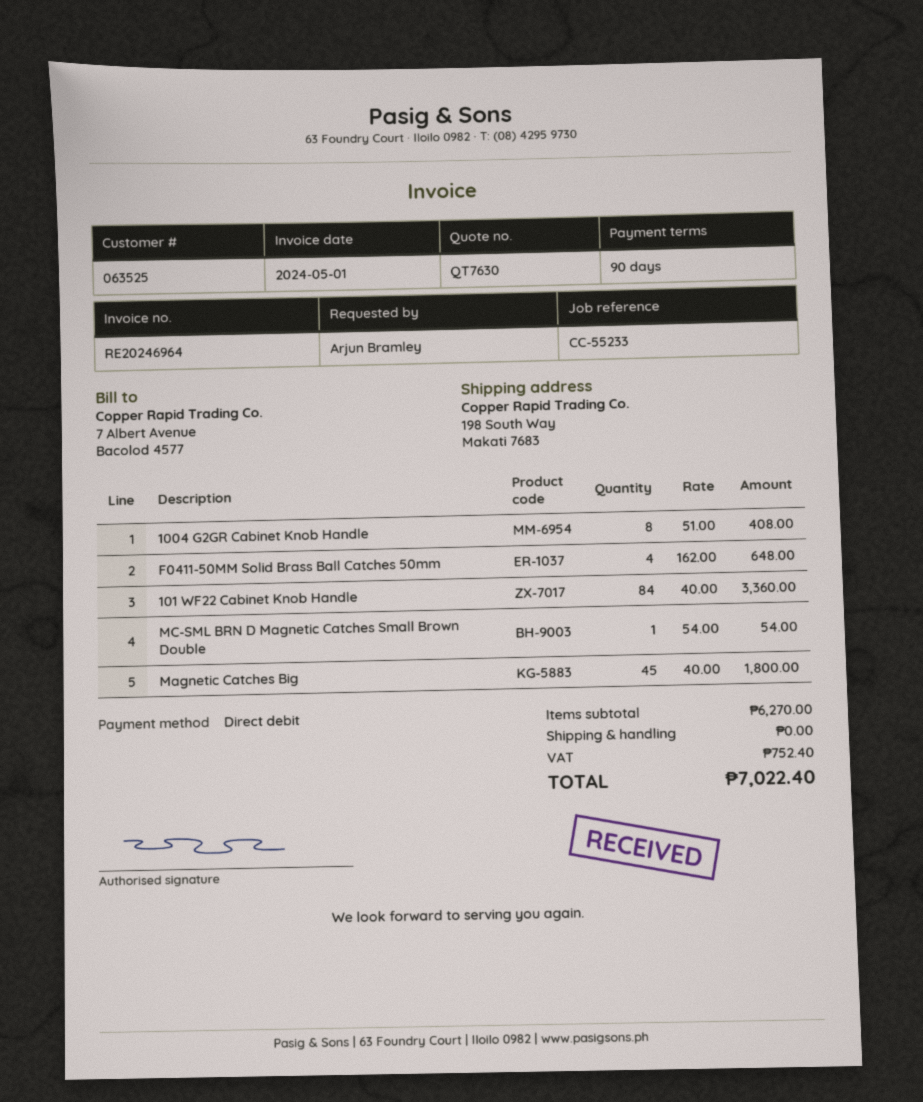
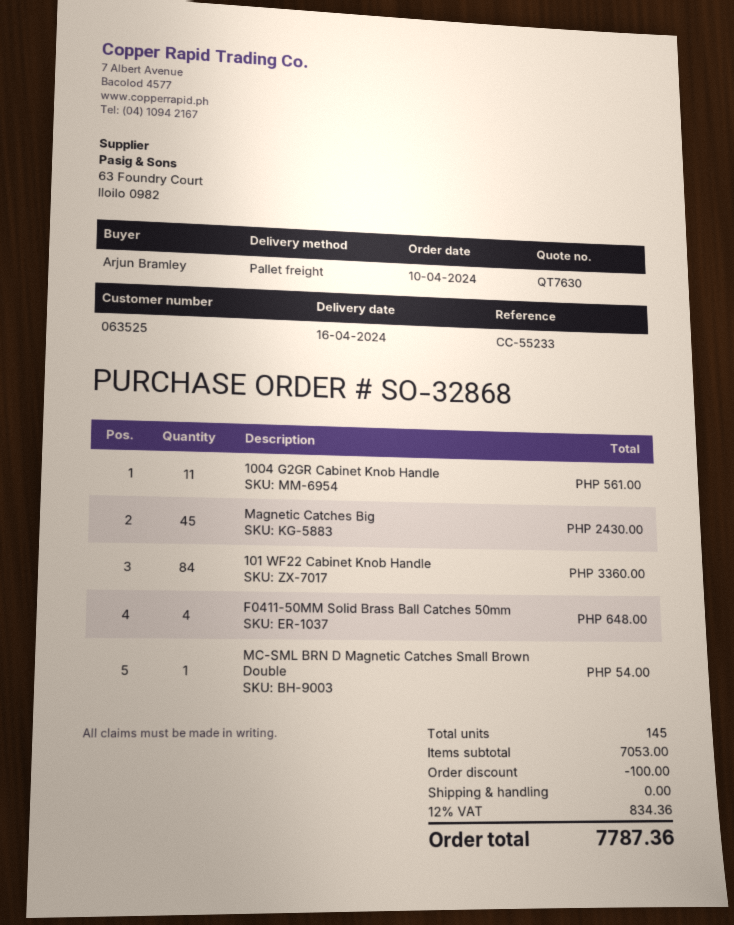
1004 G2GR Cabinet Knob Handle: 8 for 408.00 -> 11 for 561.00
Magnetic Catches Big: 45 for 1800.00 -> 45 for 2430.00
subtotal: 6270.00 -> 7053.00
discount: none -> 100.00
tax: 752.40 -> 834.36
total: 7022.40 -> 7787.36

